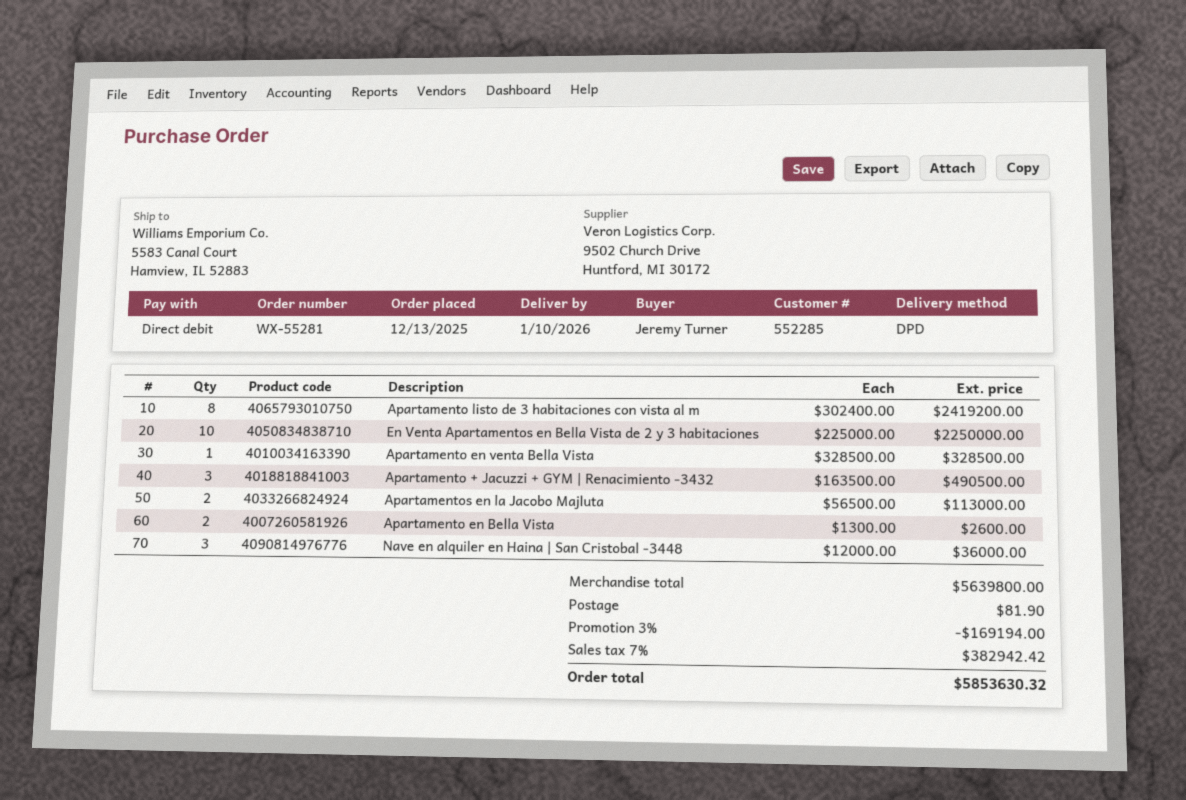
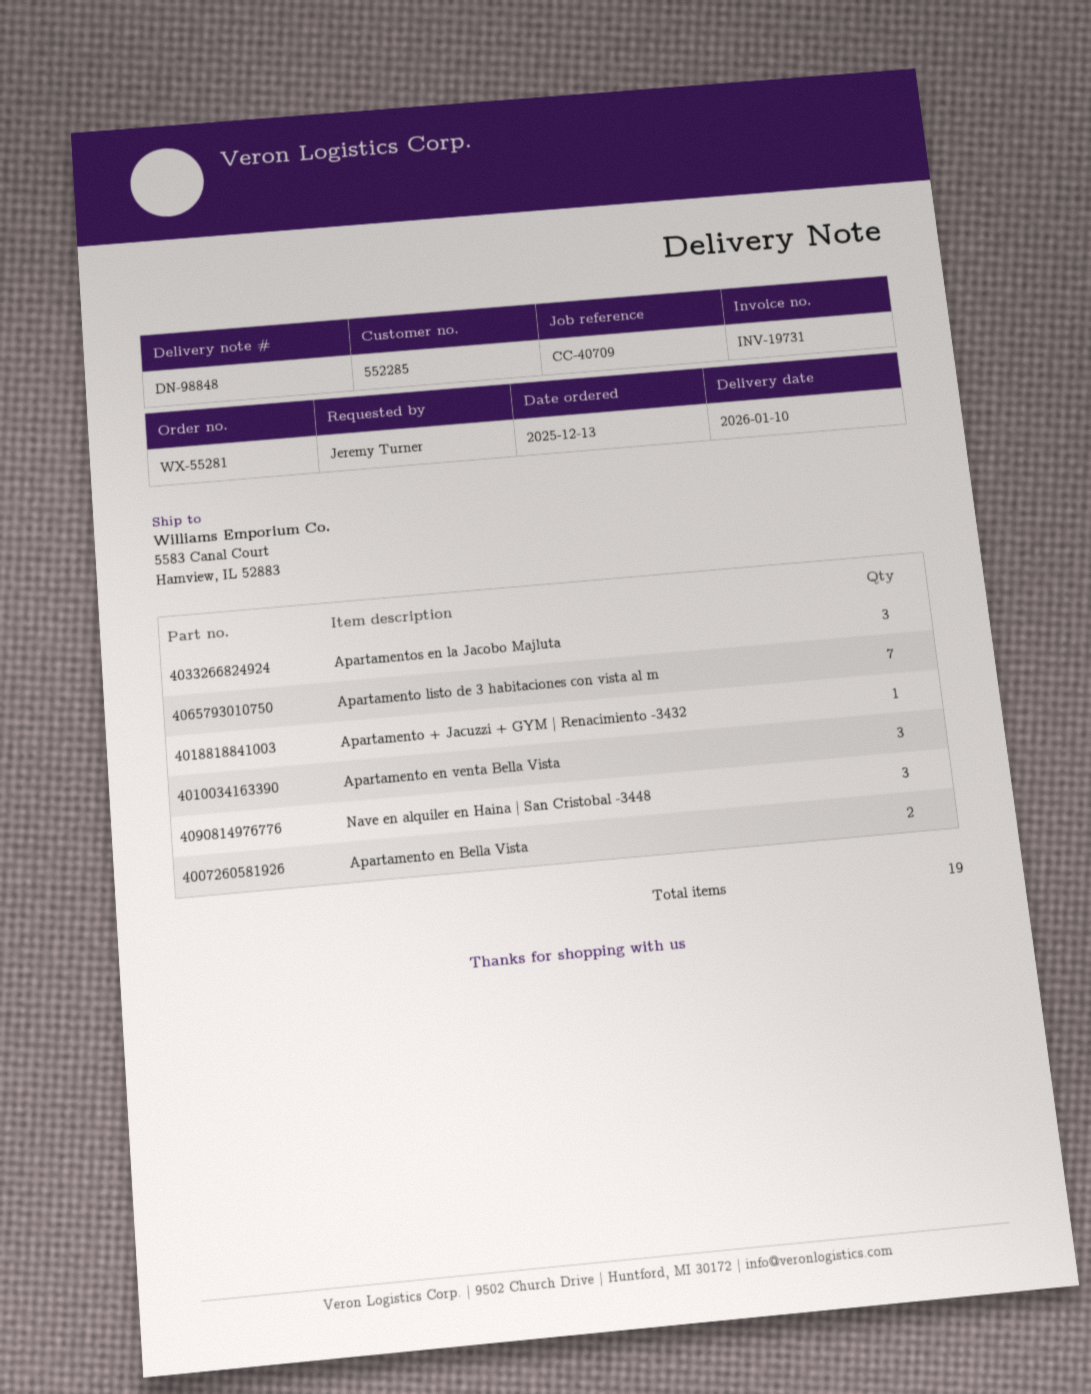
Apartamento listo de 3 habitaciones con vista al m: 8 -> 7
En Venta Apartamentos en Bella Vista de 2 y 3 habitaciones: 10 -> none
Apartamento en venta Bella Vista: 1 -> 3
Apartamento + Jacuzzi + GYM | Renacimiento -3432: 3 -> 1
Apartamentos en la Jacobo Majluta: 2 -> 3

